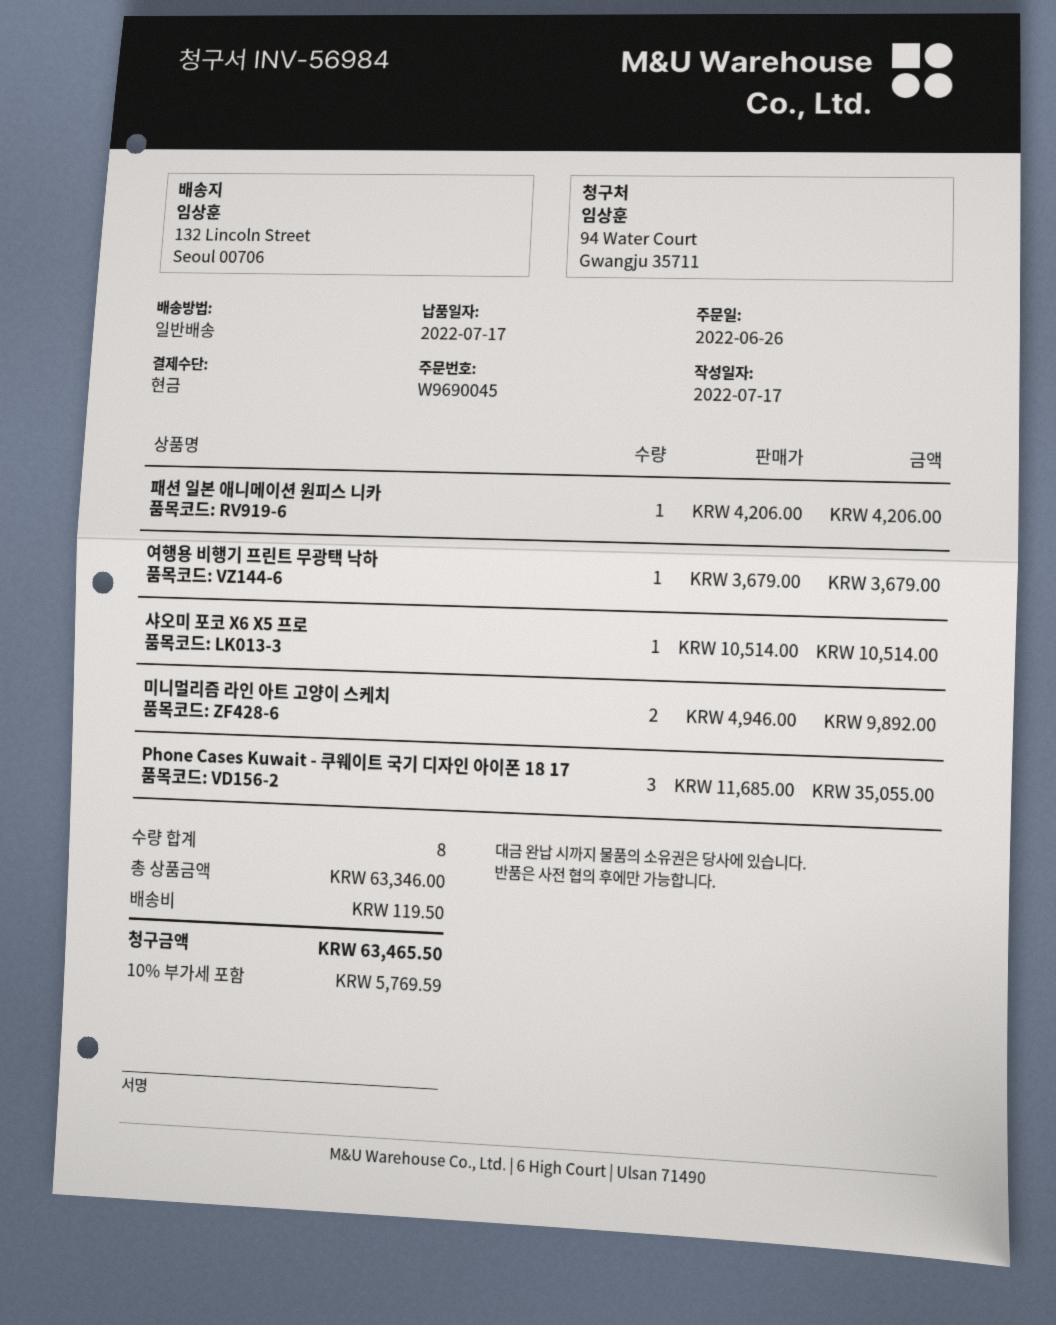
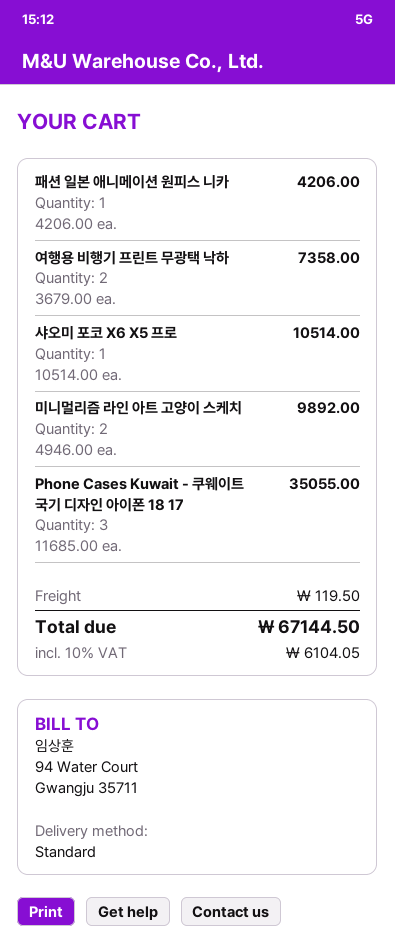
여행용 비행기 프린트 무광택 낙하: 1 x 3679.00 = 3679.00 -> 2 x 3679.00 = 7358.00
tax: 10% = 5769.59 -> 10% = 6104.05
total: 63465.50 -> 67144.50

